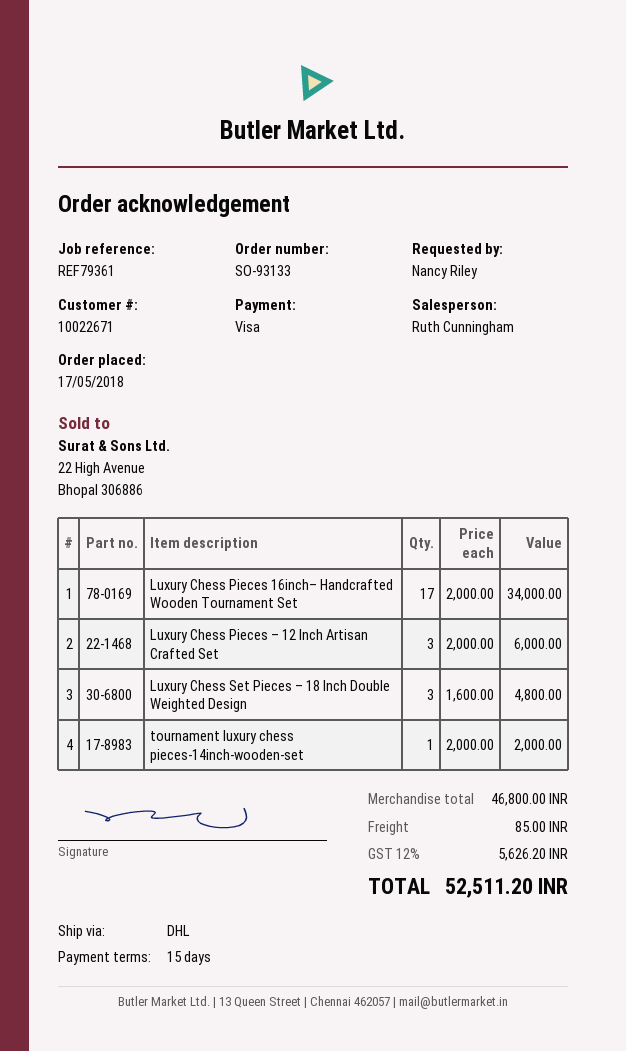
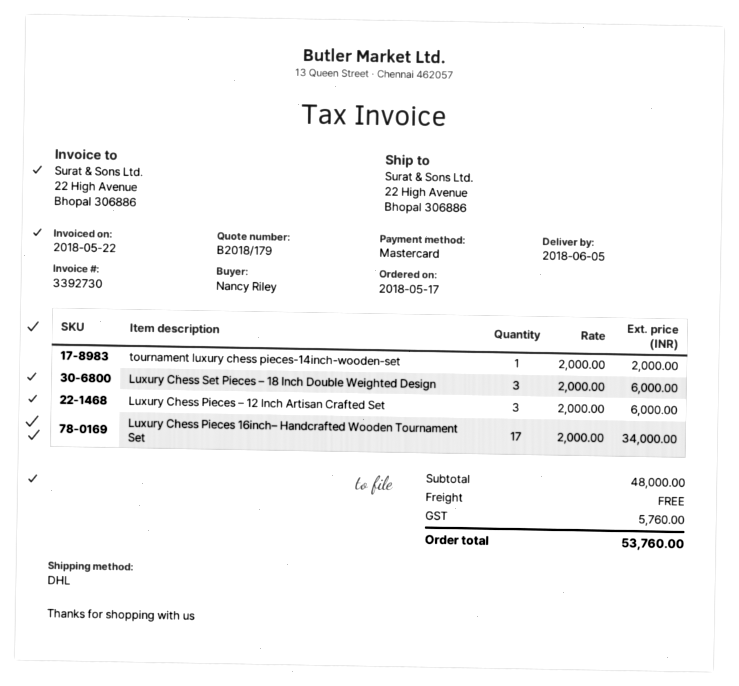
payment method: Visa -> Mastercard
Luxury Chess Set Pieces – 18 Inch Double Weighted Design: 3 x 1600.00 = 4800.00 -> 3 x 2000.00 = 6000.00
subtotal: 46800.00 -> 48000.00
shipping: 85.00 -> 0.00
tax: 5626.20 -> 5760.00
total: 52511.20 -> 53760.00

